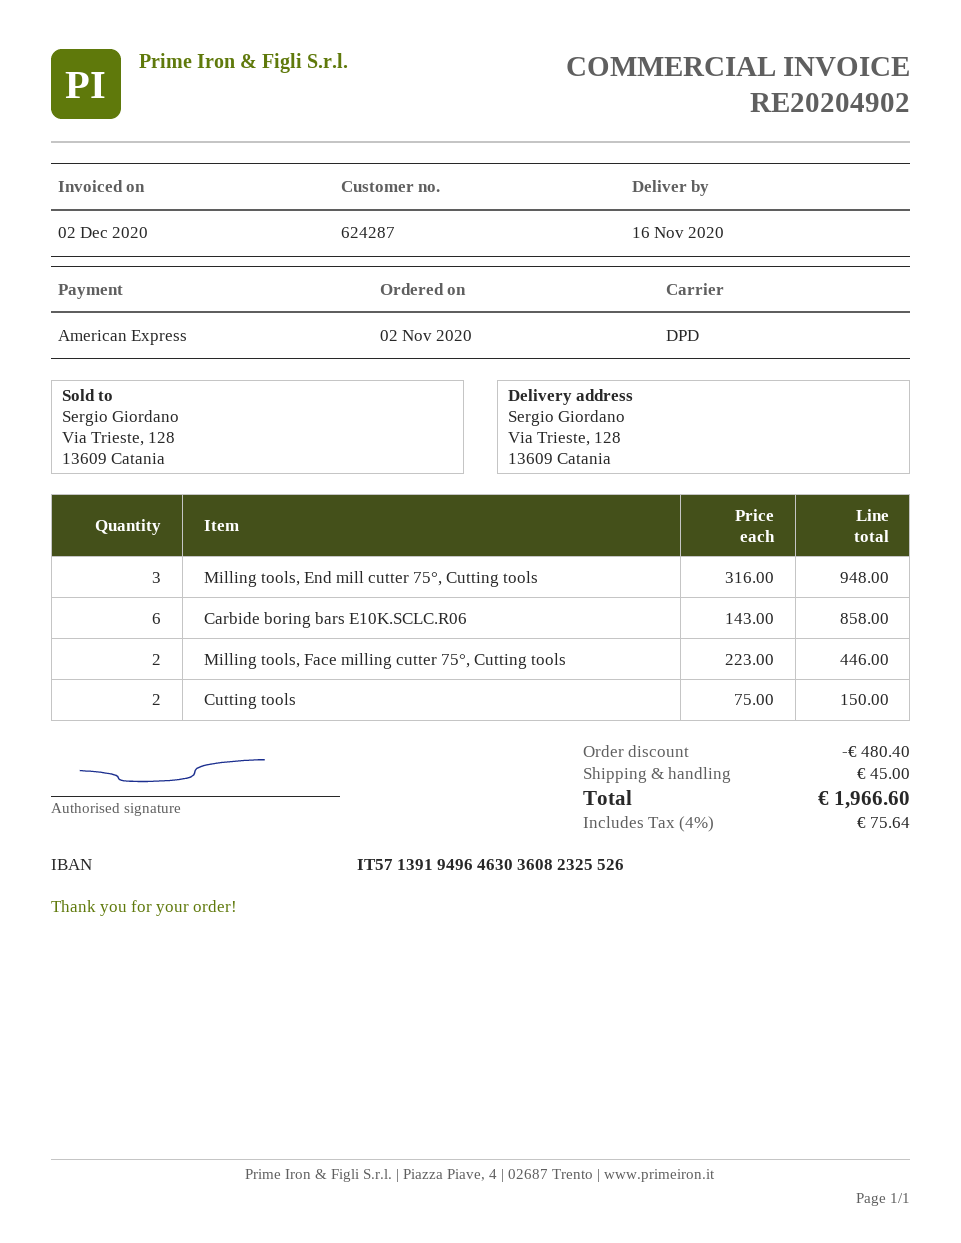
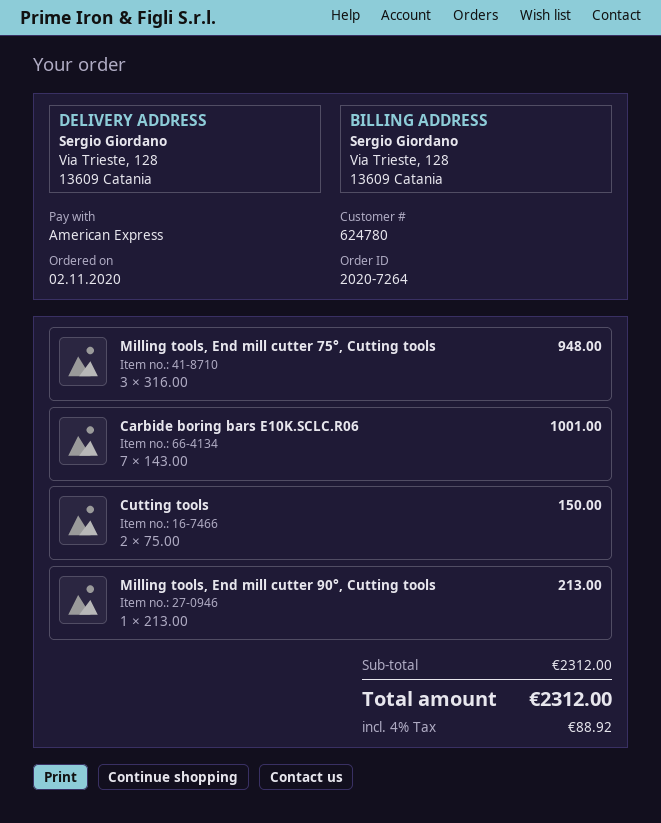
customer number: 624287 -> 624780
Carbide boring bars E10K.SCLC.R06: 6 x 143.00 = 858.00 -> 7 x 143.00 = 1001.00
Milling tools, Face milling cutter 75°, Cutting tools: 2 x 223.00 = 446.00 -> none
Milling tools, End mill cutter 90°, Cutting tools: none -> 1 x 213.00 = 213.00
discount: 480.40 -> none
shipping: 45.00 -> none
tax: 4% = 75.64 -> 4% = 88.92
total: 1966.60 -> 2312.00

